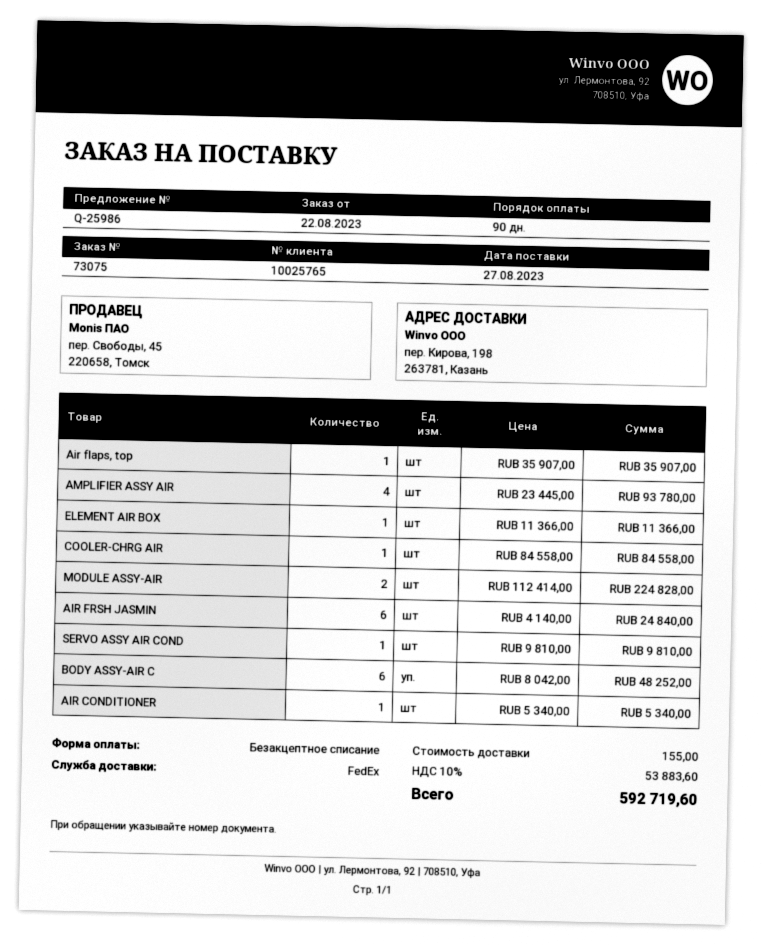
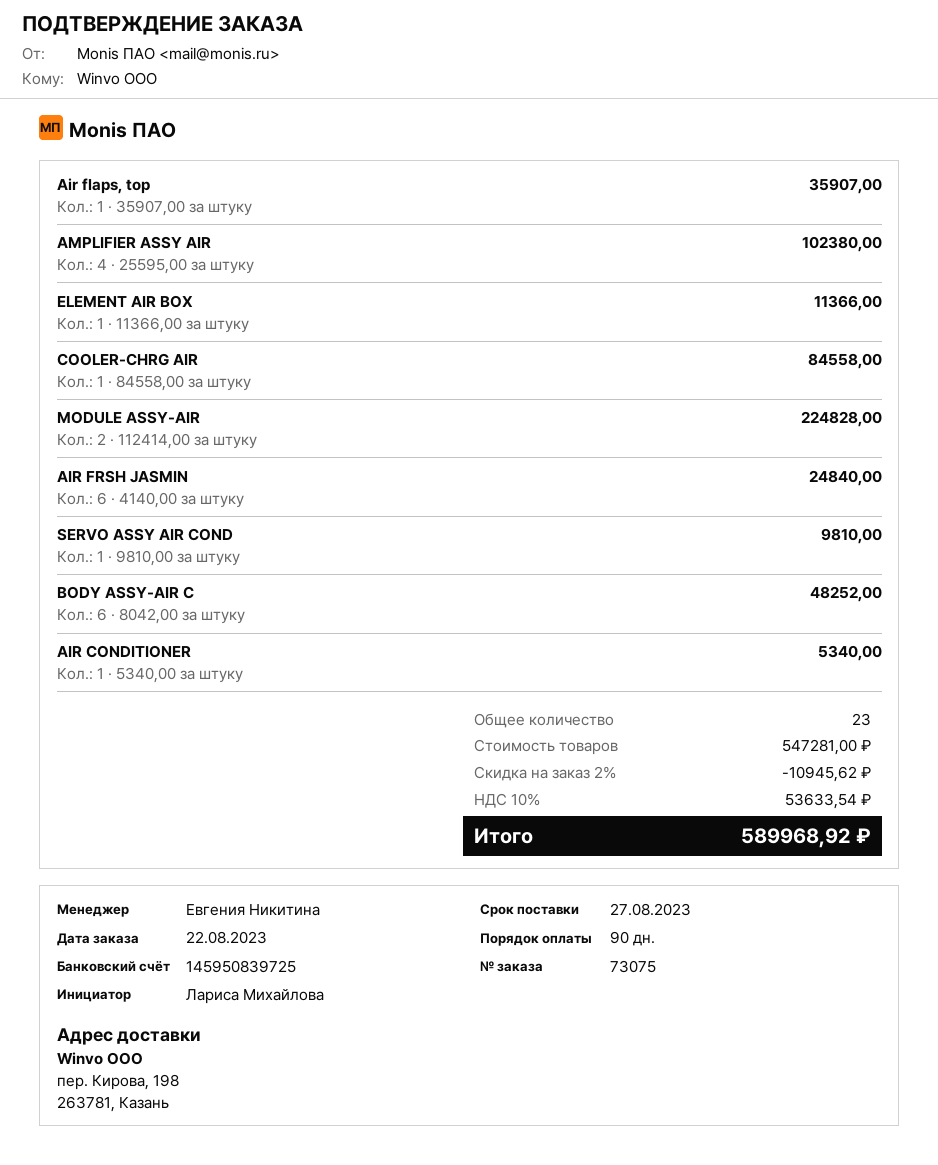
AMPLIFIER ASSY AIR: 4 x 23445.00 = 93780.00 -> 4 x 25595.00 = 102380.00
discount: none -> 2% = 10945.62
shipping: 155.00 -> none
tax: 10% = 53883.60 -> 10% = 53633.54
total: 592719.60 -> 589968.92

